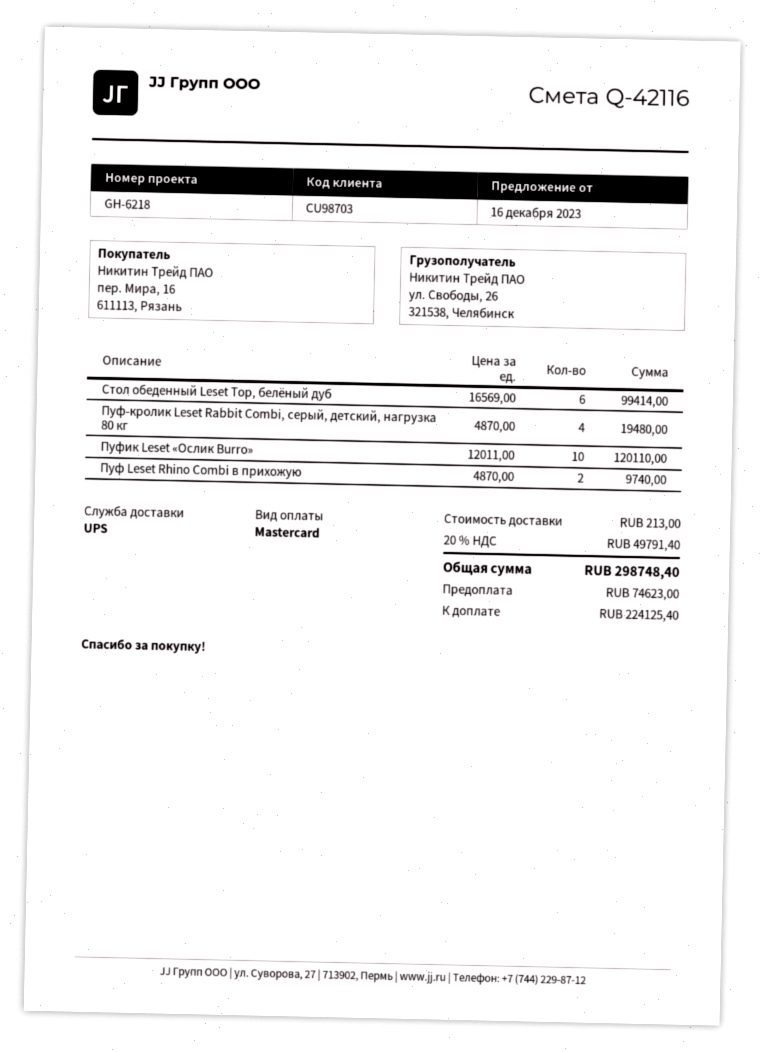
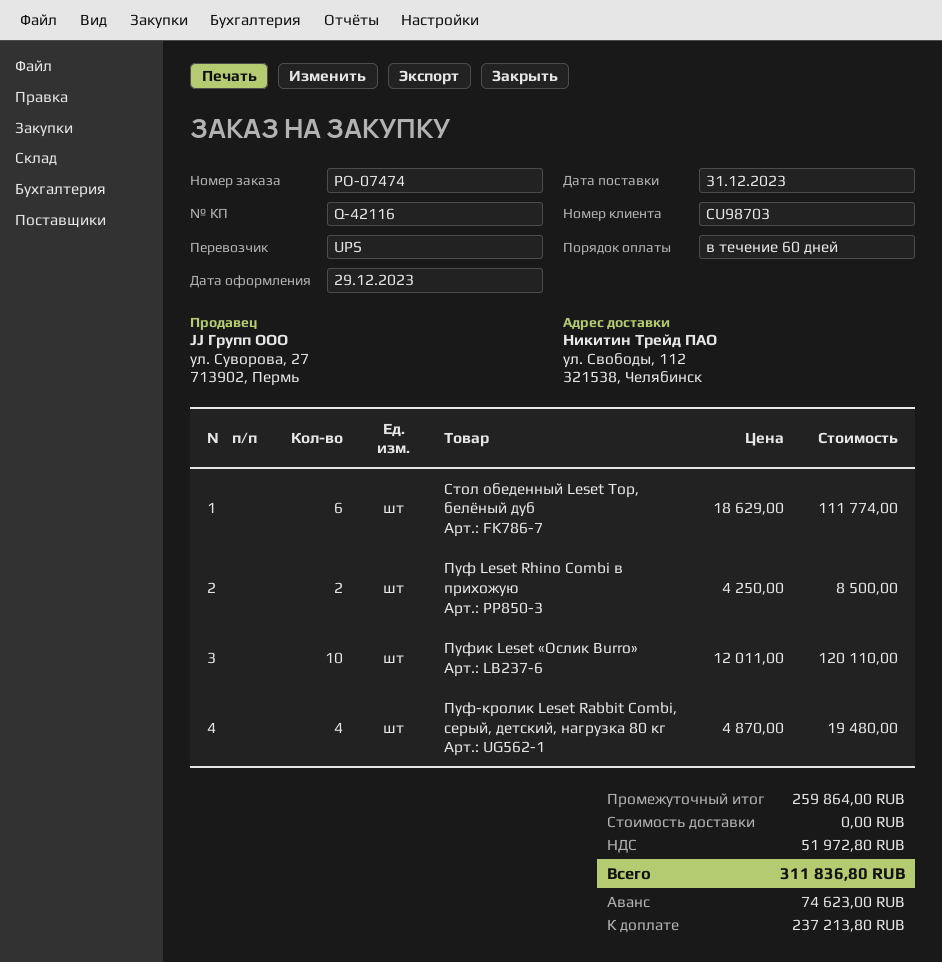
ship to: ул. Свободы, 26, 321538, Челябинск -> ул. Свободы, 112, 321538, Челябинск
Стол обеденный Leset Тор, белёный дуб: 6 x 16569.00 = 99414.00 -> 6 x 18629.00 = 111774.00
Пуф Leset Rhino Combi в прихожую: 2 x 4870.00 = 9740.00 -> 2 x 4250.00 = 8500.00
shipping: 213.00 -> 0.00
tax: 49791.40 -> 51972.80
total: 298748.40 -> 311836.80
balance: 224125.40 -> 237213.80

